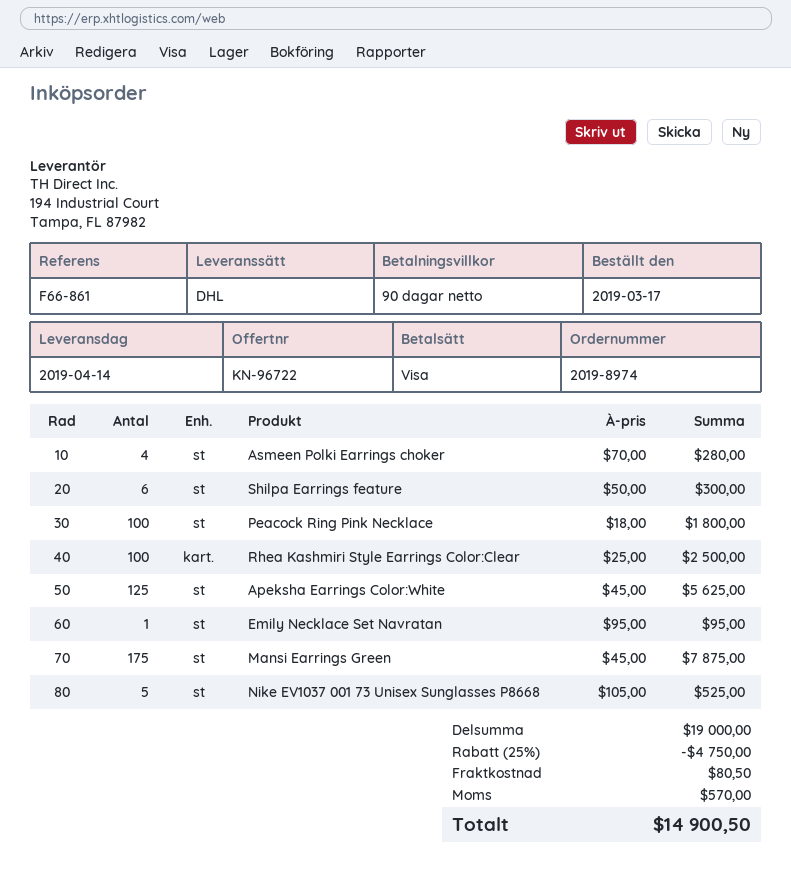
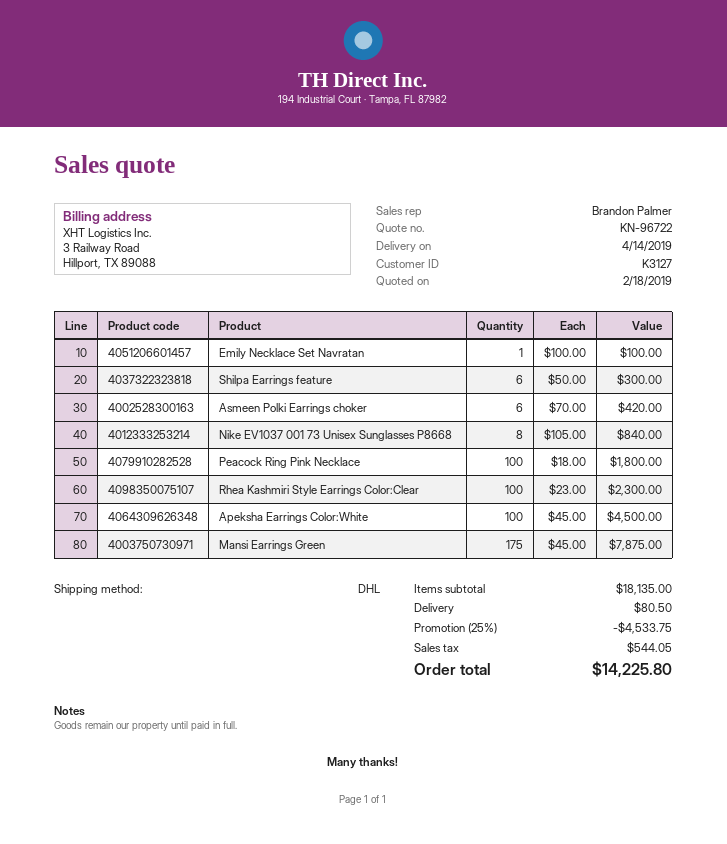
Asmeen Polki Earrings choker: 4 x 70.00 = 280.00 -> 6 x 70.00 = 420.00
Rhea Kashmiri Style Earrings Color:Clear: 100 x 25.00 = 2500.00 -> 100 x 23.00 = 2300.00
Apeksha Earrings Color:White: 125 x 45.00 = 5625.00 -> 100 x 45.00 = 4500.00
Emily Necklace Set Navratan: 1 x 95.00 = 95.00 -> 1 x 100.00 = 100.00
Nike EV1037 001 73 Unisex Sunglasses P8668: 5 x 105.00 = 525.00 -> 8 x 105.00 = 840.00
subtotal: 19000.00 -> 18135.00
discount: 25% = 4750.00 -> 25% = 4533.75
tax: 570.00 -> 544.05
total: 14900.50 -> 14225.80

